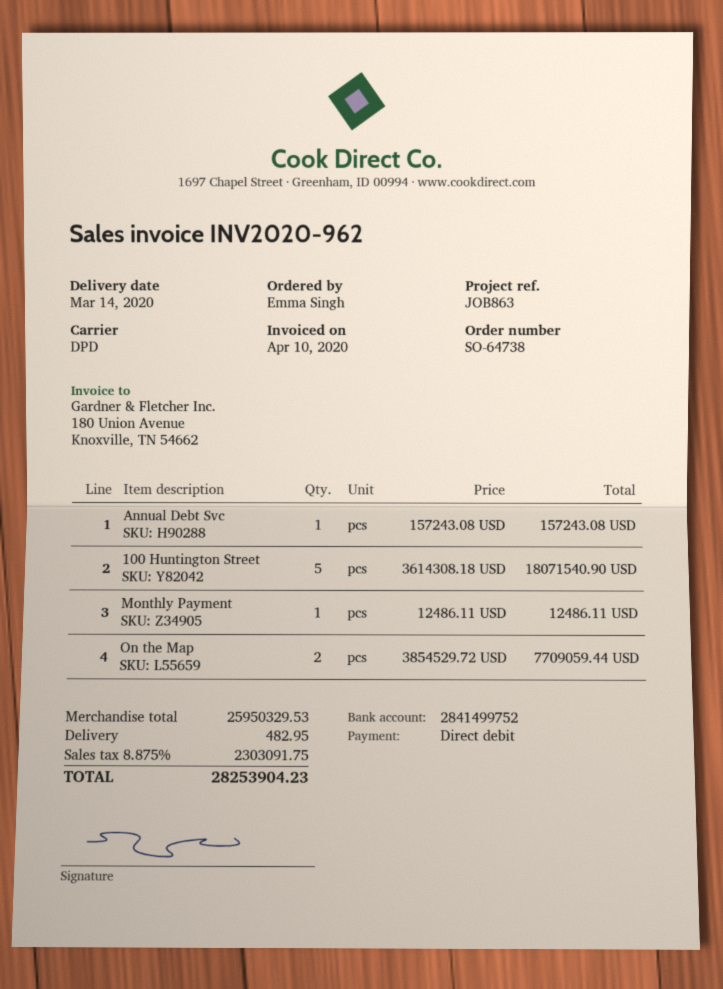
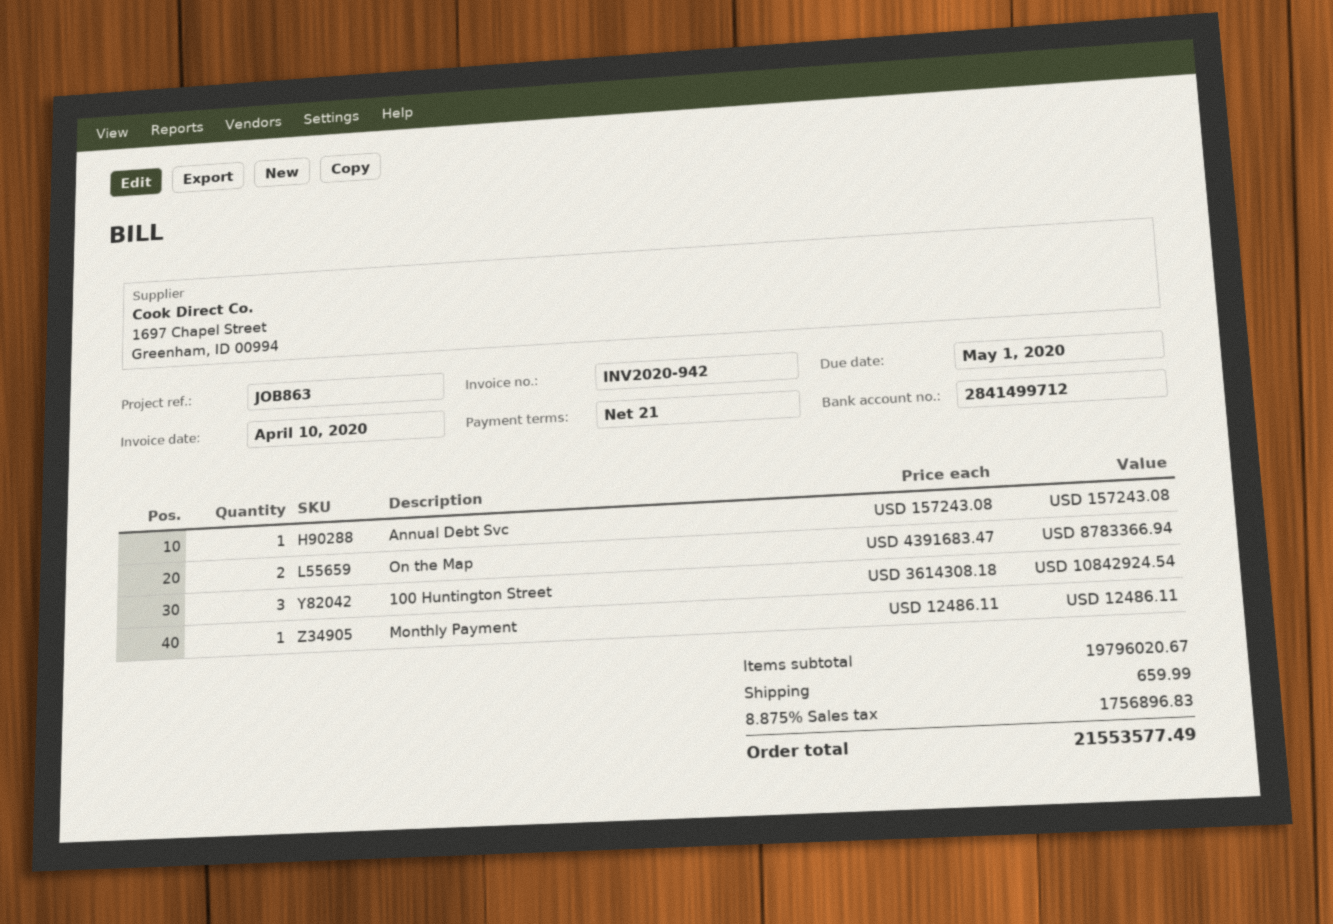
invoice number: INV2020-962 -> INV2020-942
bank account: 2841499752 -> 2841499712
100 Huntington Street: 5 x 3614308.18 = 18071540.90 -> 3 x 3614308.18 = 10842924.54
On the Map: 2 x 3854529.72 = 7709059.44 -> 2 x 4391683.47 = 8783366.94
subtotal: 25950329.53 -> 19796020.67
shipping: 482.95 -> 659.99
tax: 8.875% = 2303091.75 -> 8.875% = 1756896.83
total: 28253904.23 -> 21553577.49

